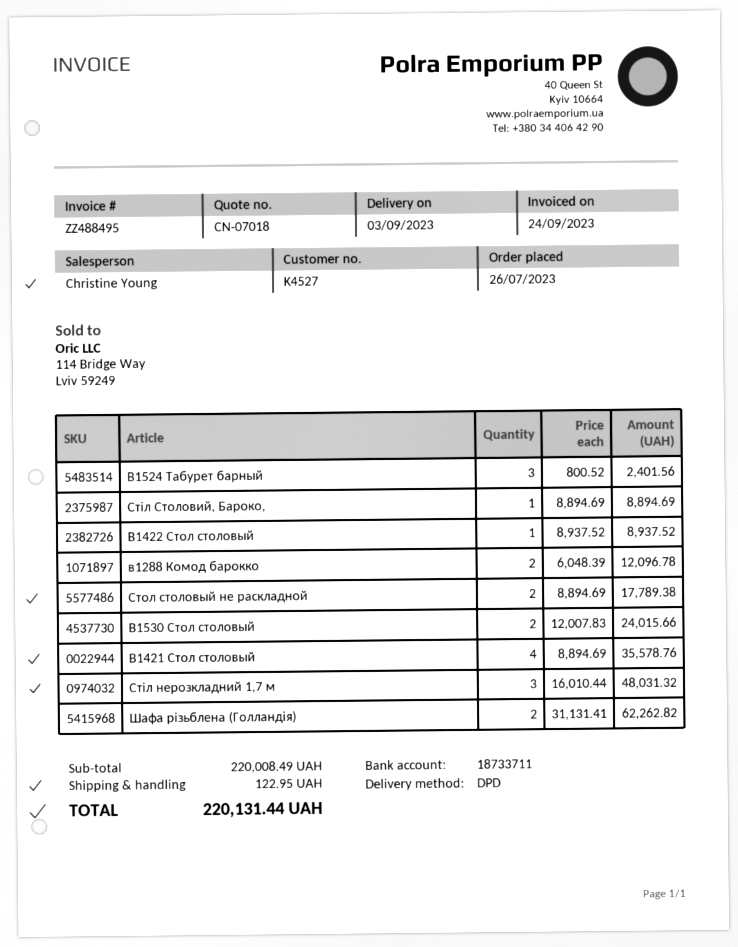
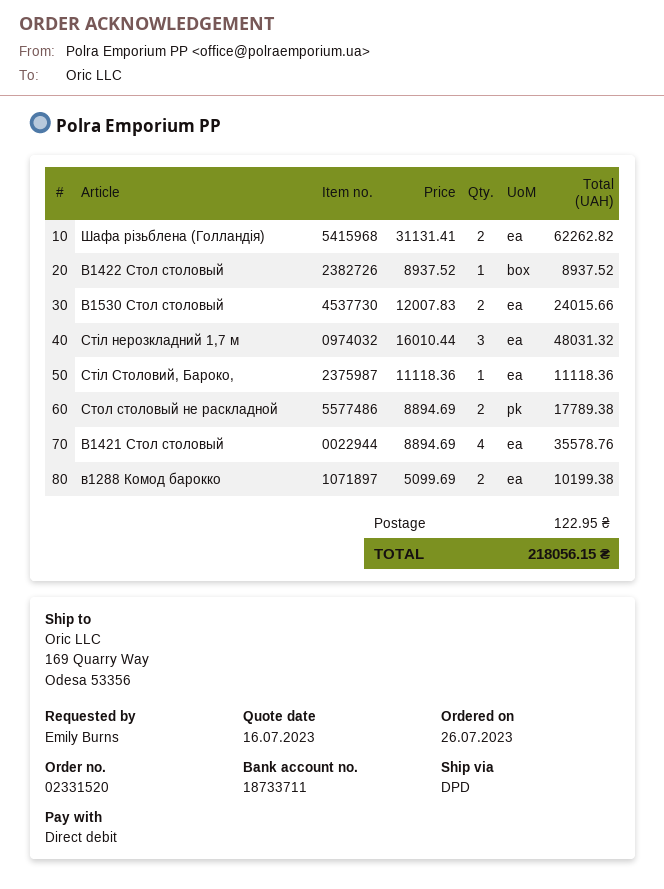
В1524 Табурет барный: 3 x 800.52 = 2401.56 -> none
Стіл Столовий, Бароко,: 1 x 8894.69 = 8894.69 -> 1 x 11118.36 = 11118.36
в1288 Комод барокко: 2 x 6048.39 = 12096.78 -> 2 x 5099.69 = 10199.38
total: 220131.44 -> 218056.15

